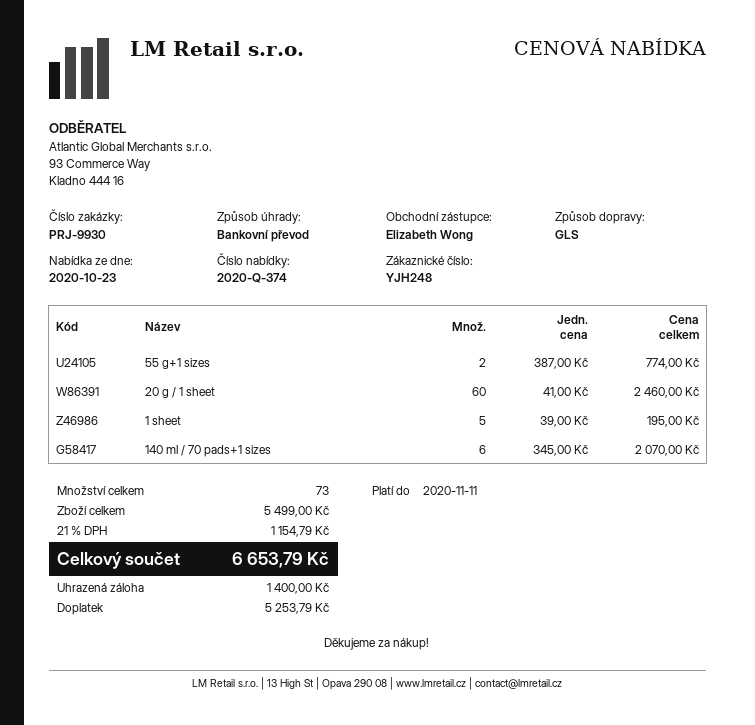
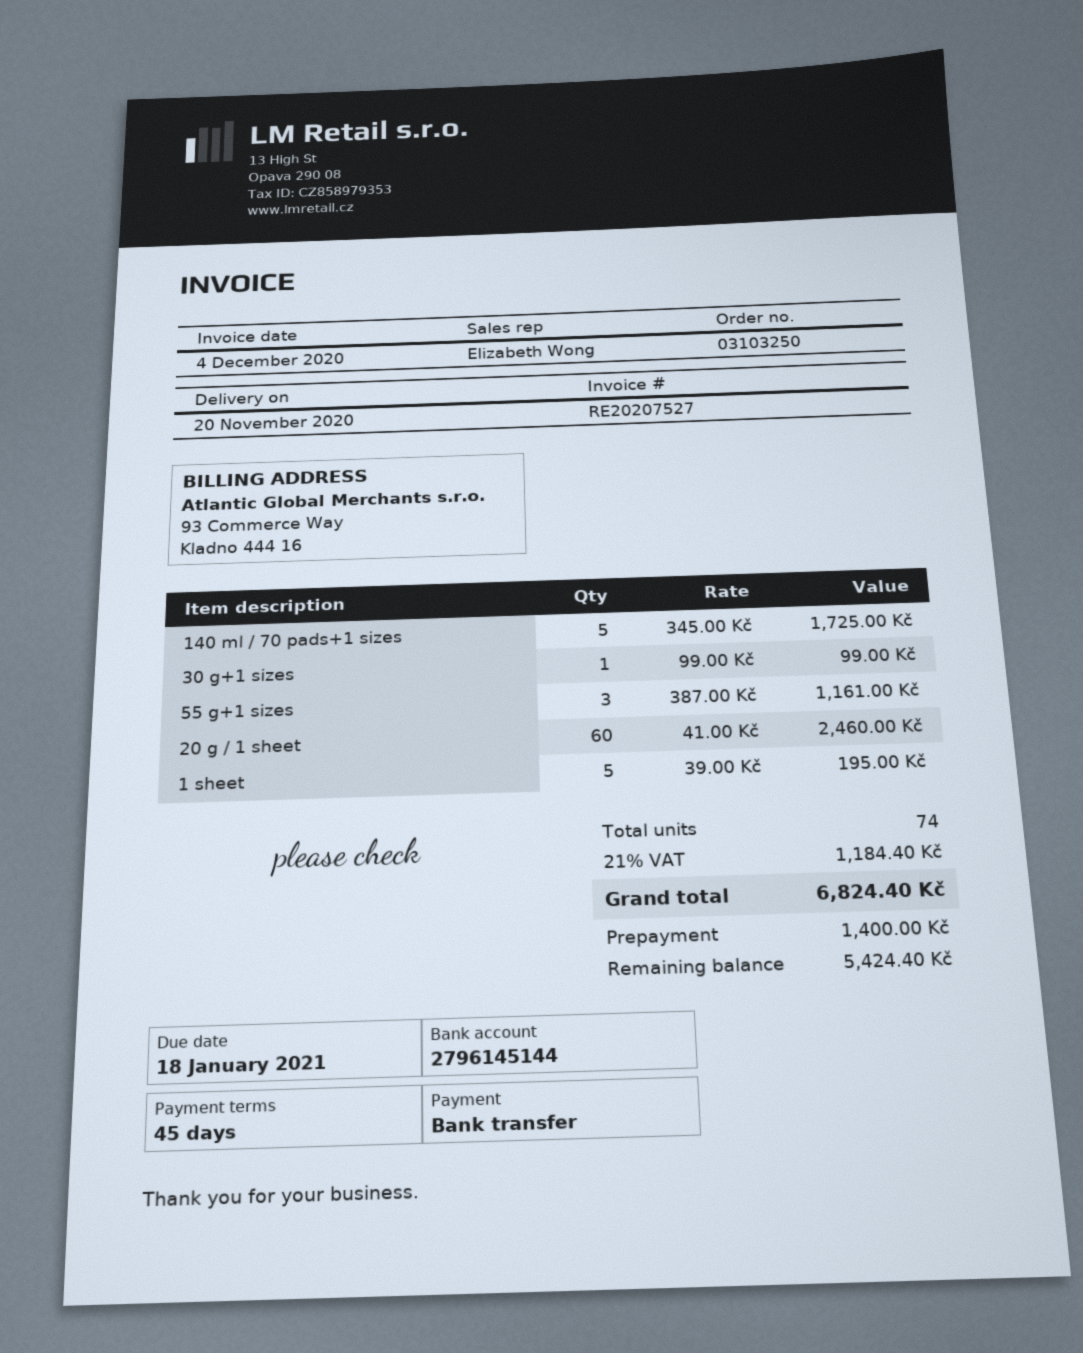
55 g+1 sizes: 2 x 387.00 = 774.00 -> 3 x 387.00 = 1161.00
140 ml / 70 pads+1 sizes: 6 x 345.00 = 2070.00 -> 5 x 345.00 = 1725.00
30 g+1 sizes: none -> 1 x 99.00 = 99.00
total quantity: 73 -> 74
tax: 21% = 1154.79 -> 21% = 1184.40
total: 6653.79 -> 6824.40
balance: 5253.79 -> 5424.40

